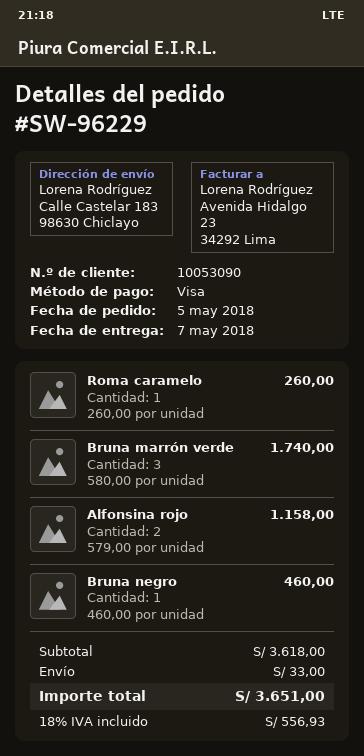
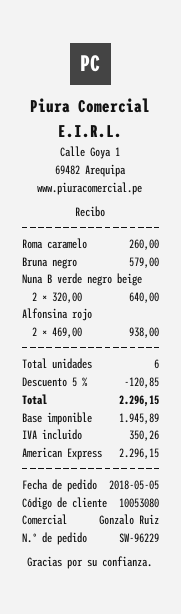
customer number: 10053090 -> 10053080
payment method: Visa -> American Express
Bruna marrón verde: 3 x 580.00 = 1740.00 -> none
Alfonsina rojo: 2 x 579.00 = 1158.00 -> 2 x 469.00 = 938.00
Bruna negro: 1 x 460.00 = 460.00 -> 1 x 579.00 = 579.00
Nuna B verde negro beige: none -> 2 x 320.00 = 640.00
discount: none -> 5% = 120.85
shipping: 33.00 -> none
tax: 556.93 -> 350.26
total: 3651.00 -> 2296.15

